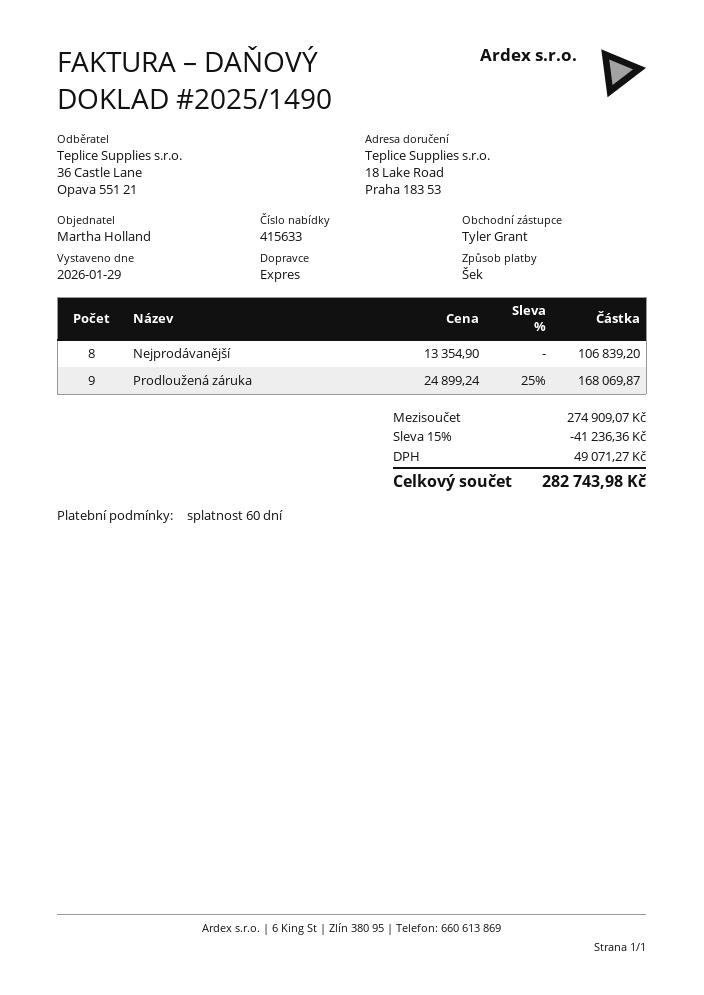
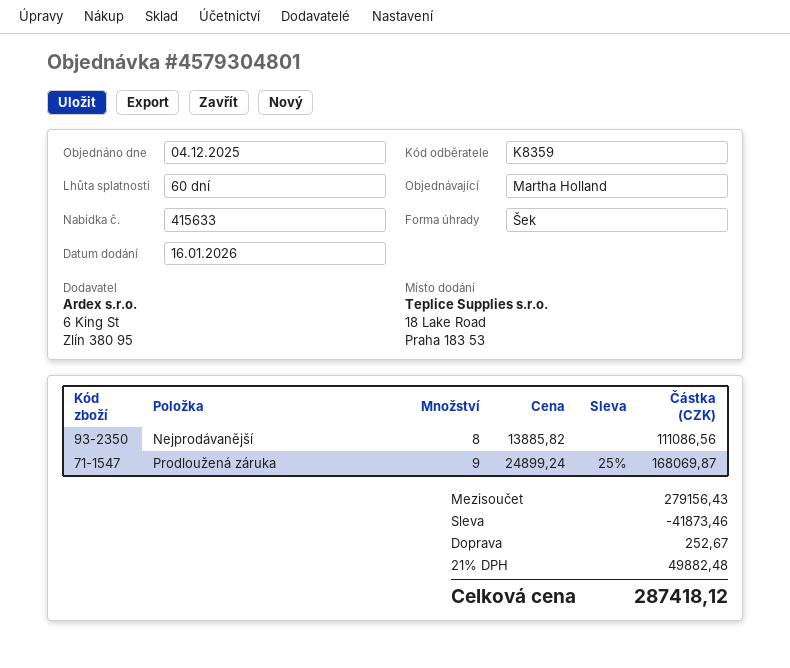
Nejprodávanější: 8 x 13354.90 = 106839.20 -> 8 x 13885.82 = 111086.56
subtotal: 274909.07 -> 279156.43
discount: 41236.36 -> 41873.46
shipping: none -> 252.67
tax: 49071.27 -> 49882.48
total: 282743.98 -> 287418.12

